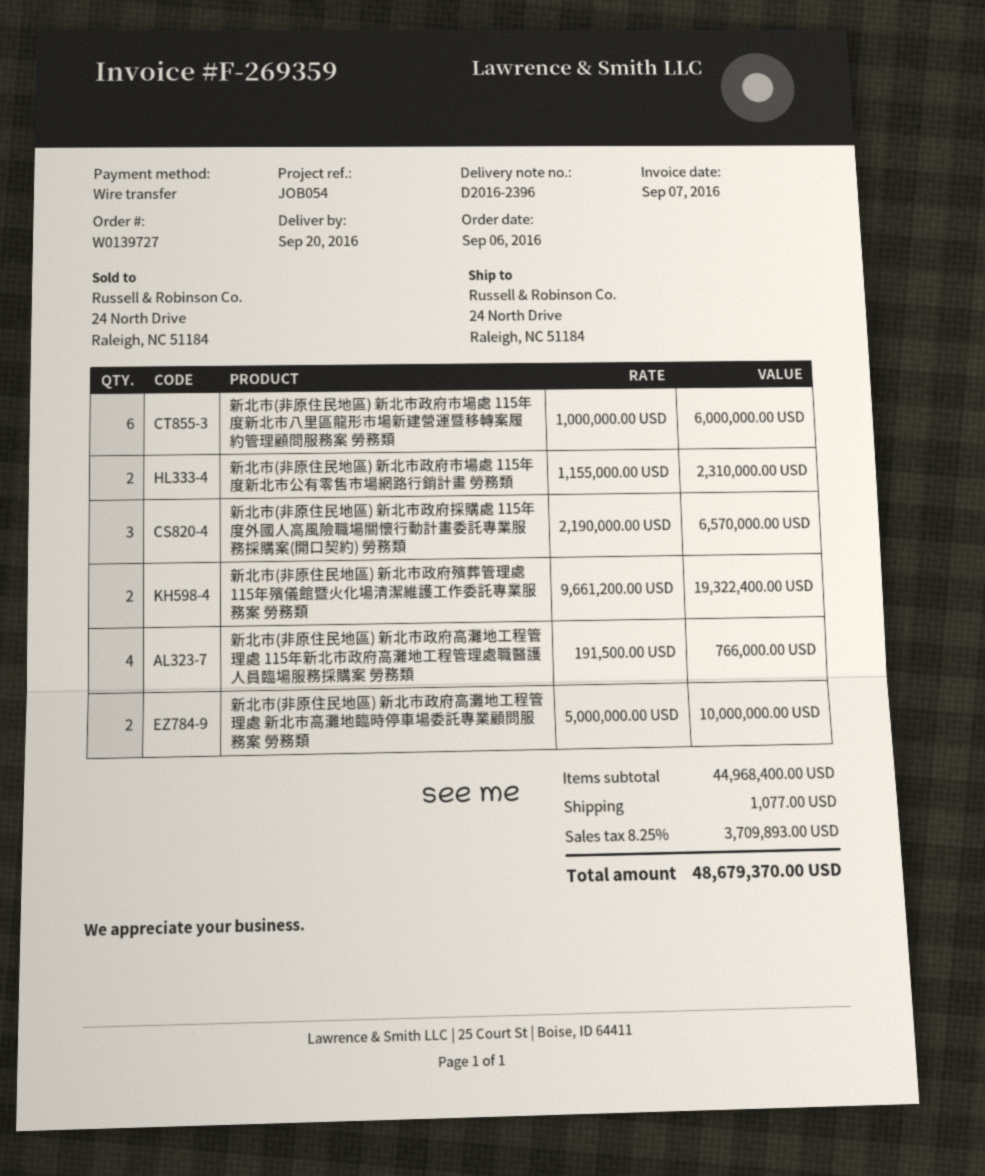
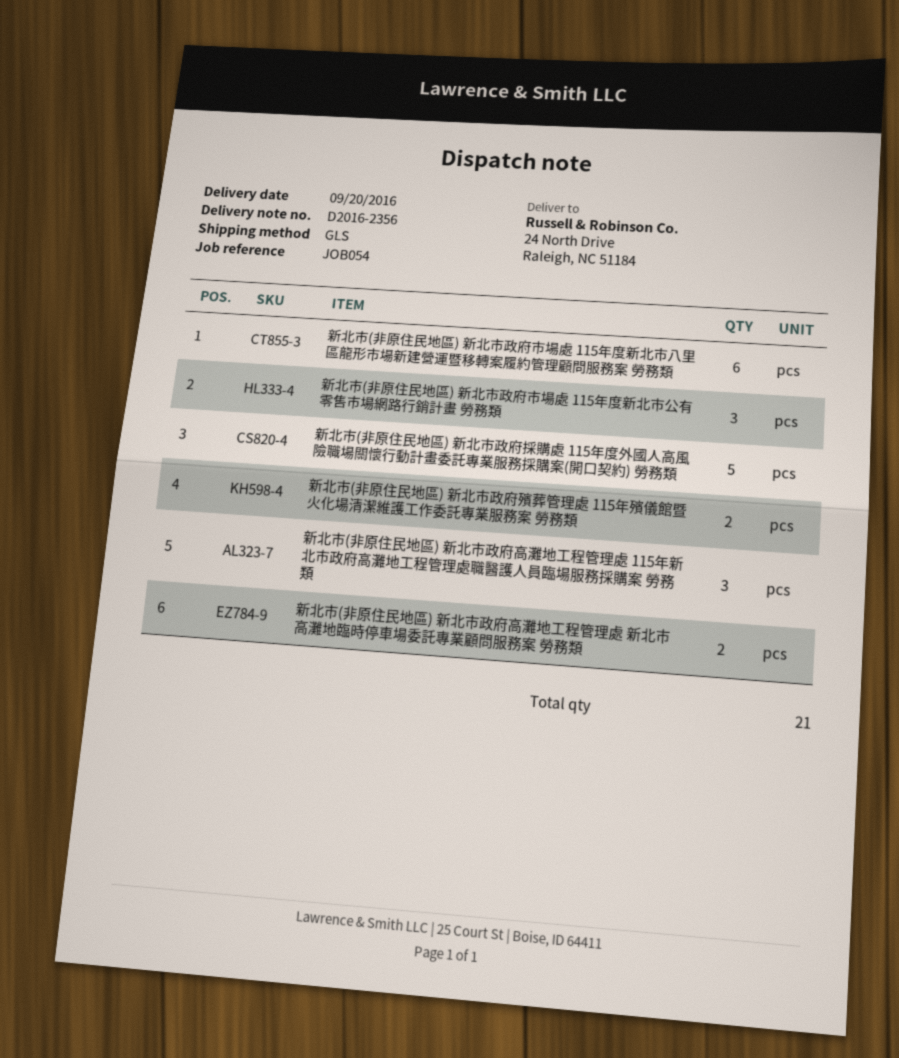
delivery note number: D2016-2396 -> D2016-2356
新北市(非原住民地區) 新北市政府市場處 115年度新北市公有零售市場網路行銷計畫 勞務類: 2 -> 3
新北市(非原住民地區) 新北市政府採購處 115年度外國人高風險職場關懷行動計畫委託專業服務採購案(開口契約) 勞務類: 3 -> 5
新北市(非原住民地區) 新北市政府高灘地工程管理處 115年新北市政府高灘地工程管理處職醫護人員臨場服務採購案 勞務類: 4 -> 3

